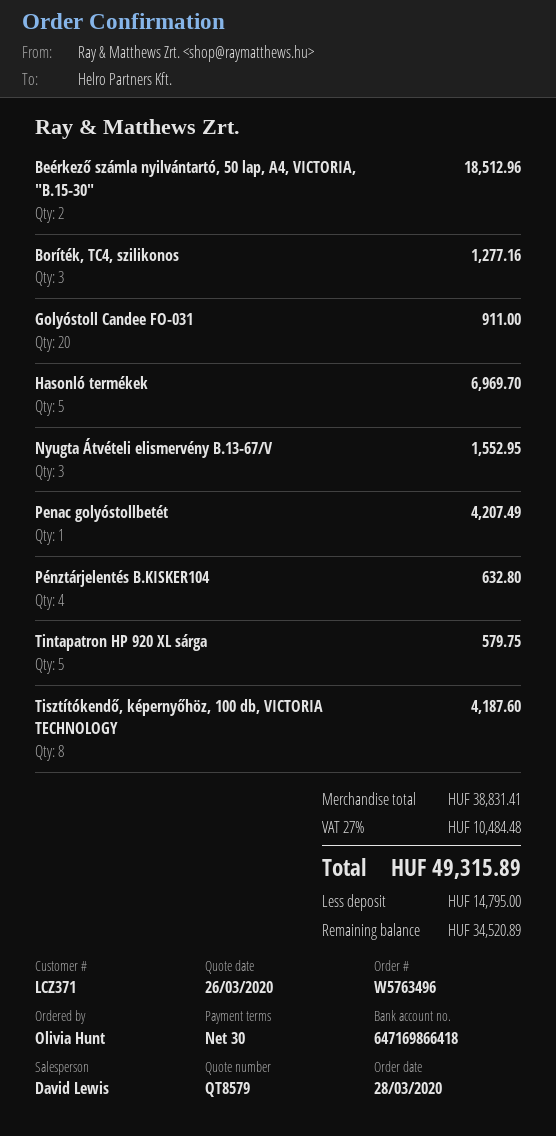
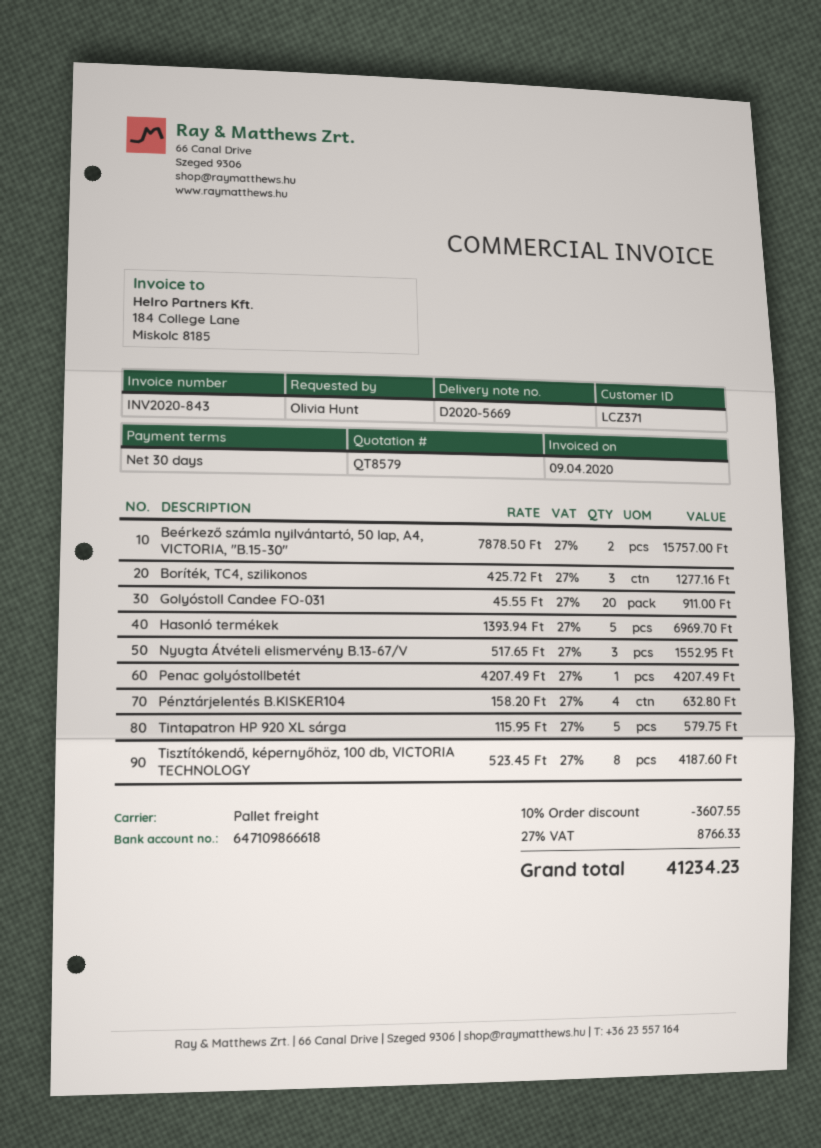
bank account: 647169866418 -> 647109866618
Beérkező számla nyilvántartó, 50 lap, A4, VICTORIA, "B.15-30": 2 for 18512.96 -> 2 for 15757.00
discount: none -> 10% = 3607.55
tax: 27% = 10484.48 -> 27% = 8766.33
total: 49315.89 -> 41234.23

